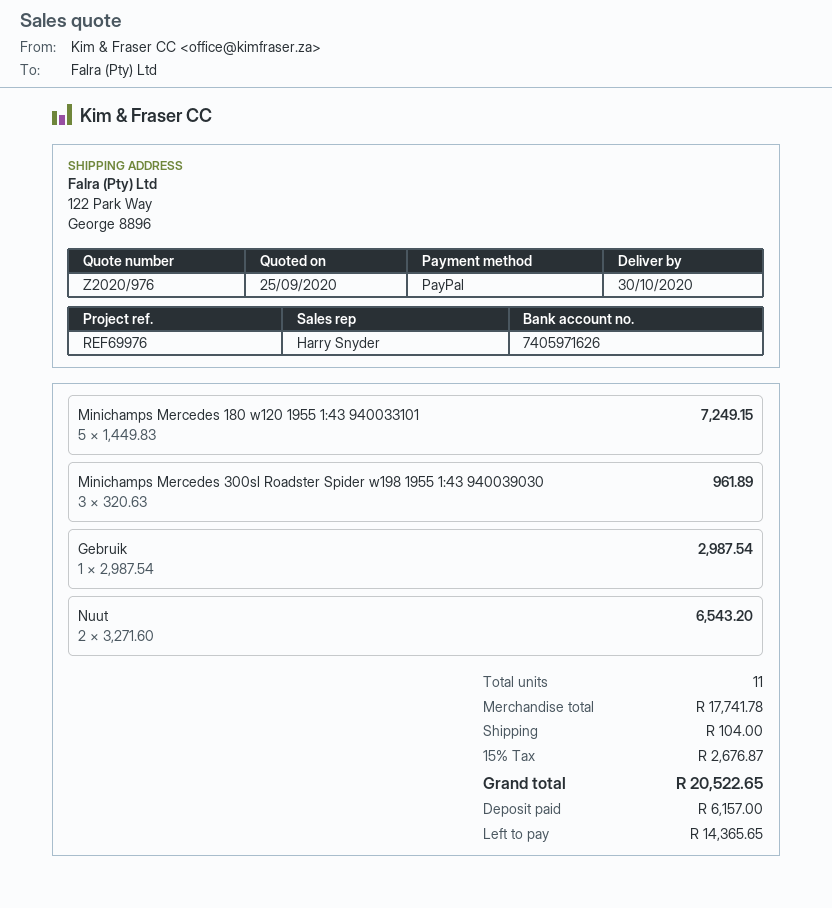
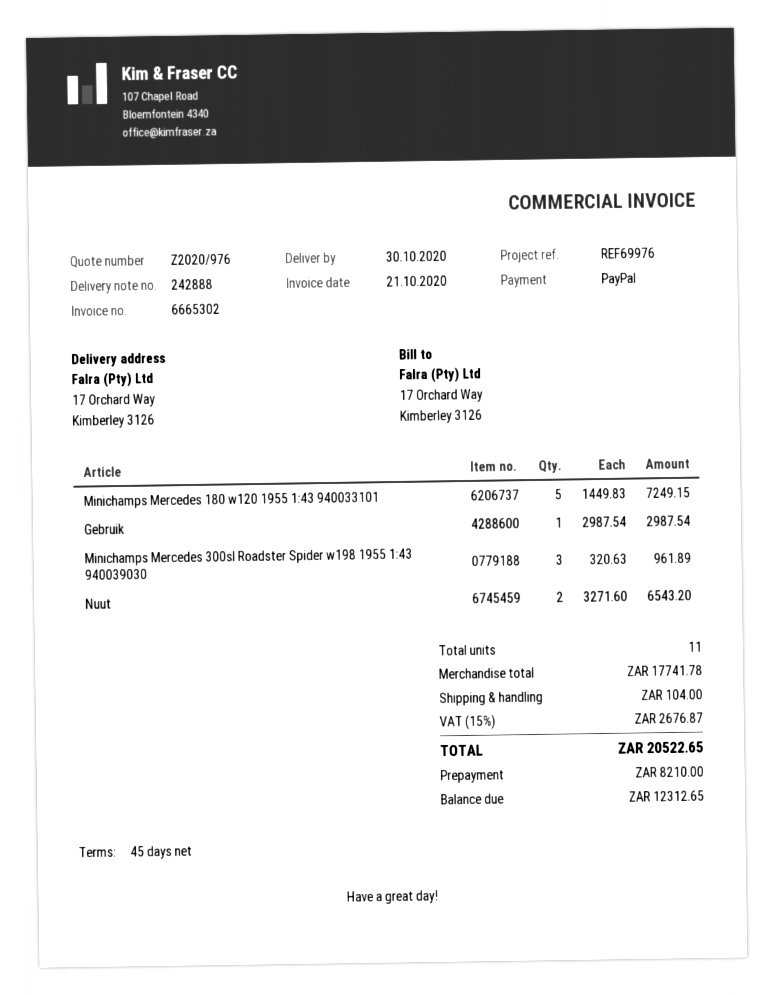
ship to: 122 Park Way, George 8896 -> 17 Orchard Way, Kimberley 3126
deposit: 6157.00 -> 8210.00
balance: 14365.65 -> 12312.65

